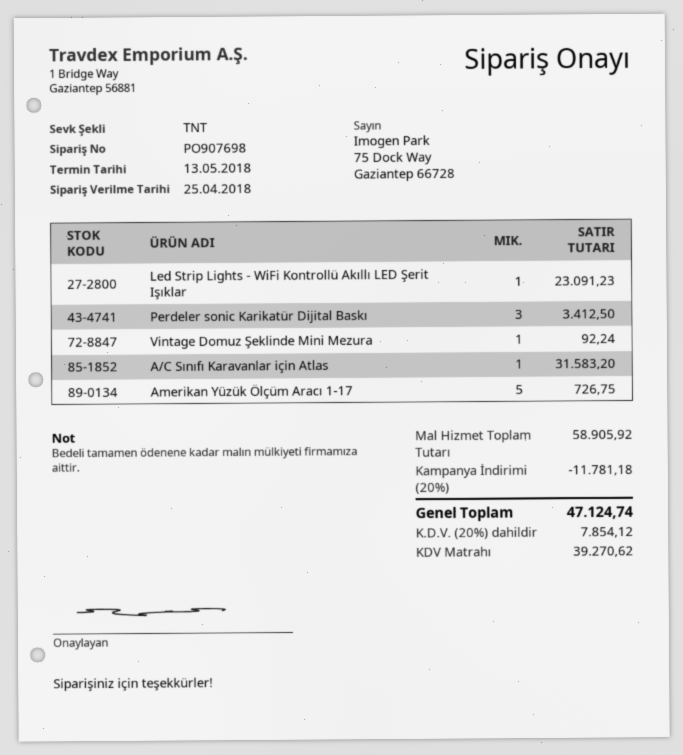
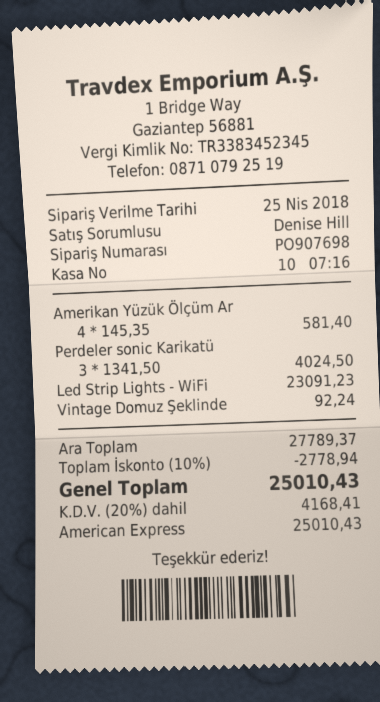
Perdeler sonic Karikatür Dijital Baskı: 3 for 3412.50 -> 3 for 4024.50
A/C Sınıfı Karavanlar için Atlas: 1 for 31583.20 -> none
Amerikan Yüzük Ölçüm Aracı 1‑17: 5 for 726.75 -> 4 for 581.40
subtotal: 58905.92 -> 27789.37
discount: 20% = 11781.18 -> 10% = 2778.94
tax: 20% = 7854.12 -> 20% = 4168.41
total: 47124.74 -> 25010.43

